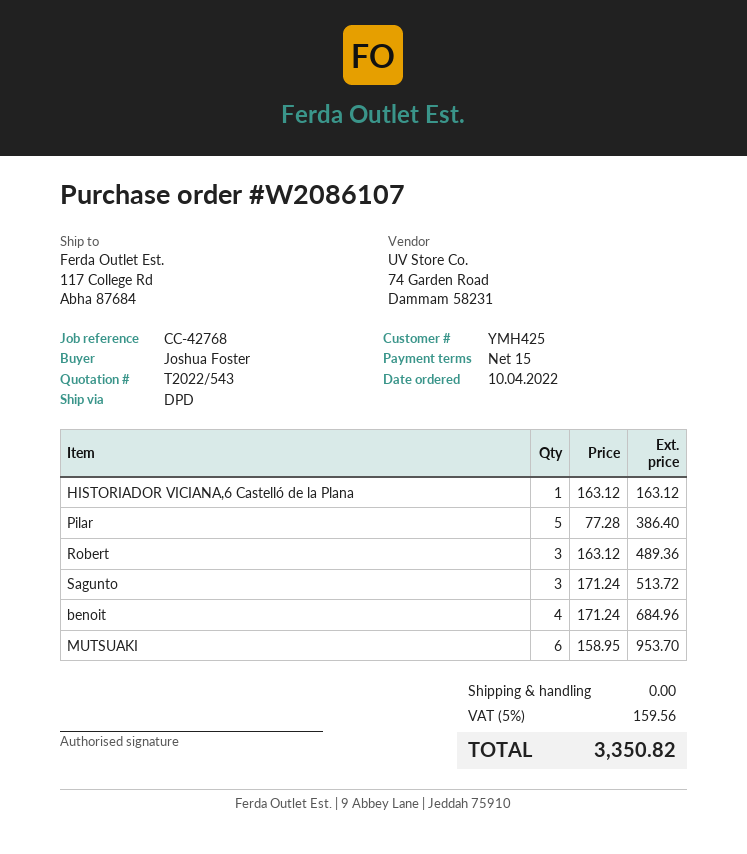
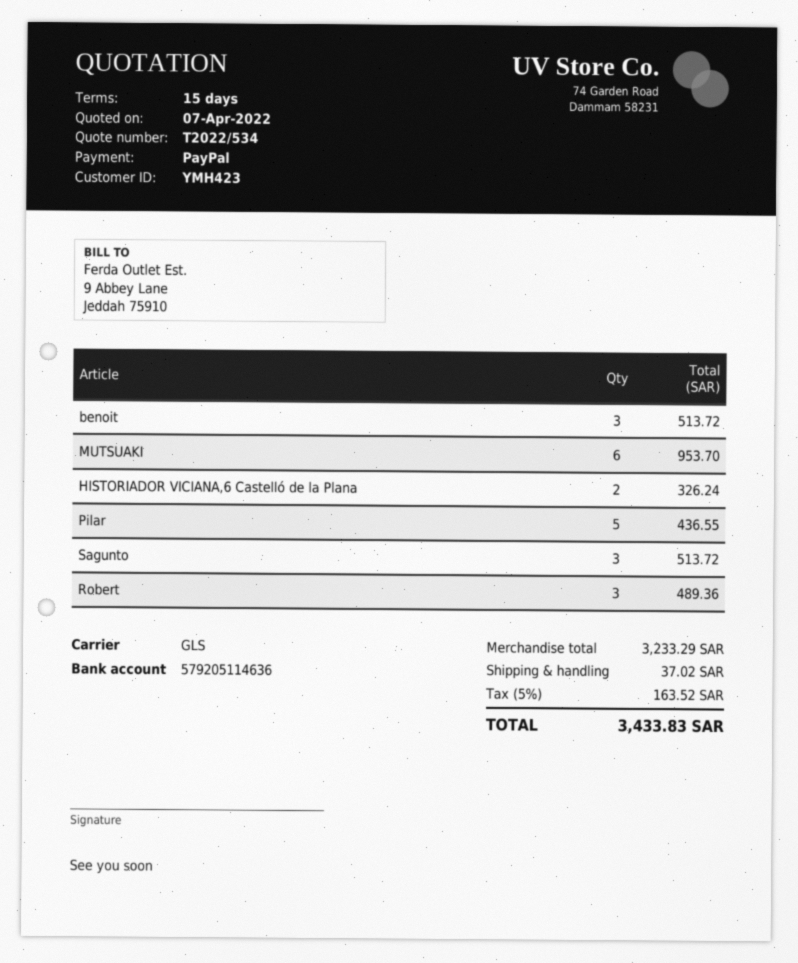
quote number: T2022/543 -> T2022/534
customer number: YMH425 -> YMH423
shipping method: DPD -> GLS
HISTORIADOR VICIANA,6 Castelló de la Plana: 1 for 163.12 -> 2 for 326.24
Pilar: 5 for 386.40 -> 5 for 436.55
benoit: 4 for 684.96 -> 3 for 513.72
shipping: 0.00 -> 37.02
tax: 5% = 159.56 -> 5% = 163.52
total: 3350.82 -> 3433.83

